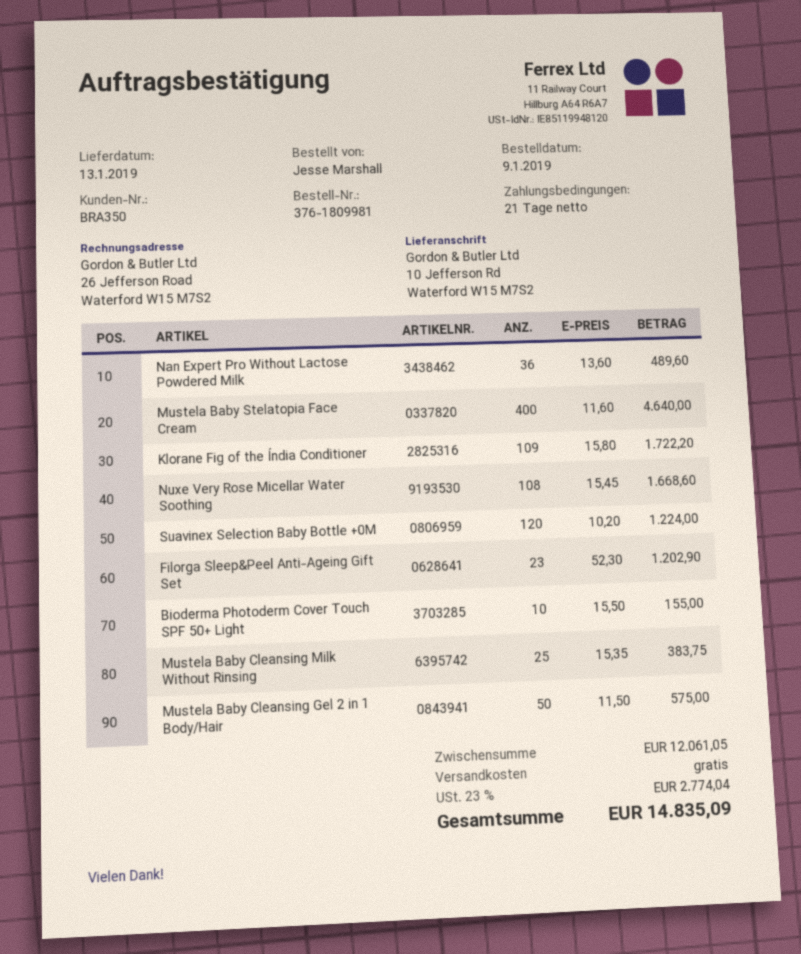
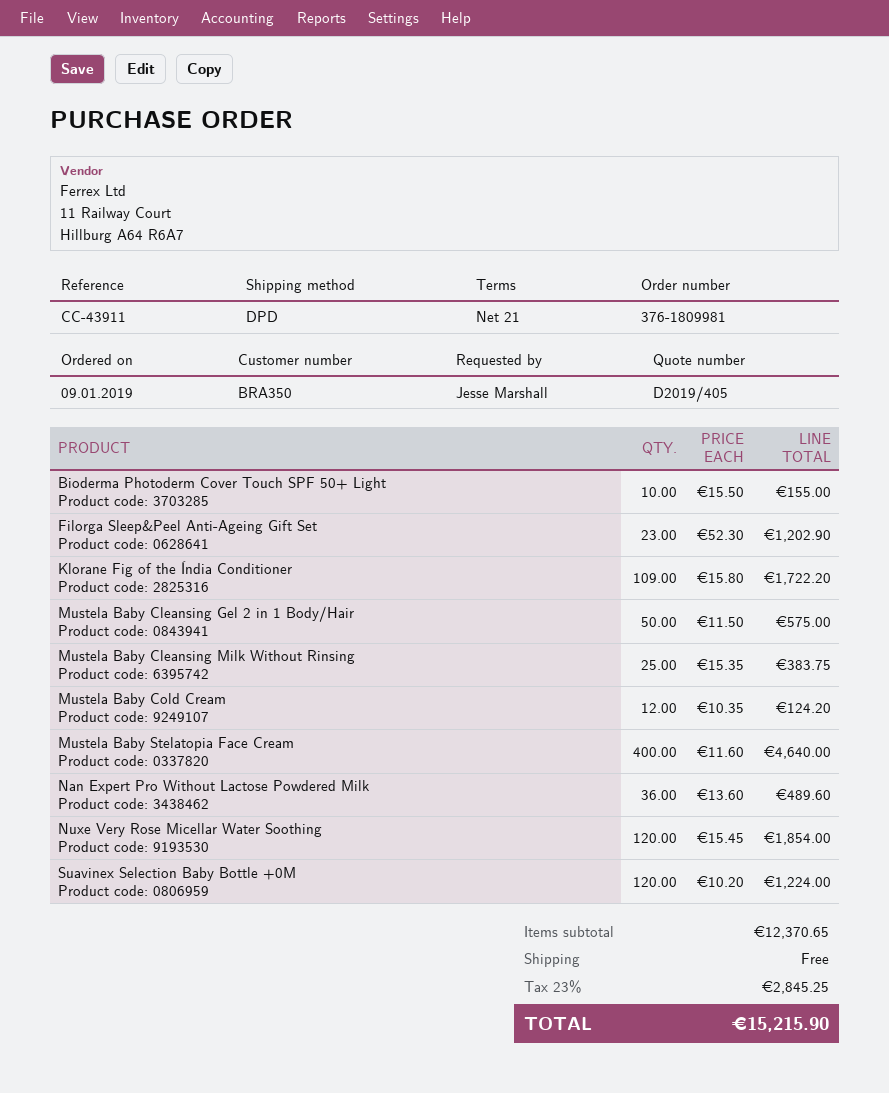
Nuxe Very Rose Micellar Water Soothing: 108 x 15.45 = 1668.60 -> 120 x 15.45 = 1854.00
Mustela Baby Cold Cream: none -> 12 x 10.35 = 124.20
subtotal: 12061.05 -> 12370.65
tax: 23% = 2774.04 -> 23% = 2845.25
total: 14835.09 -> 15215.90

